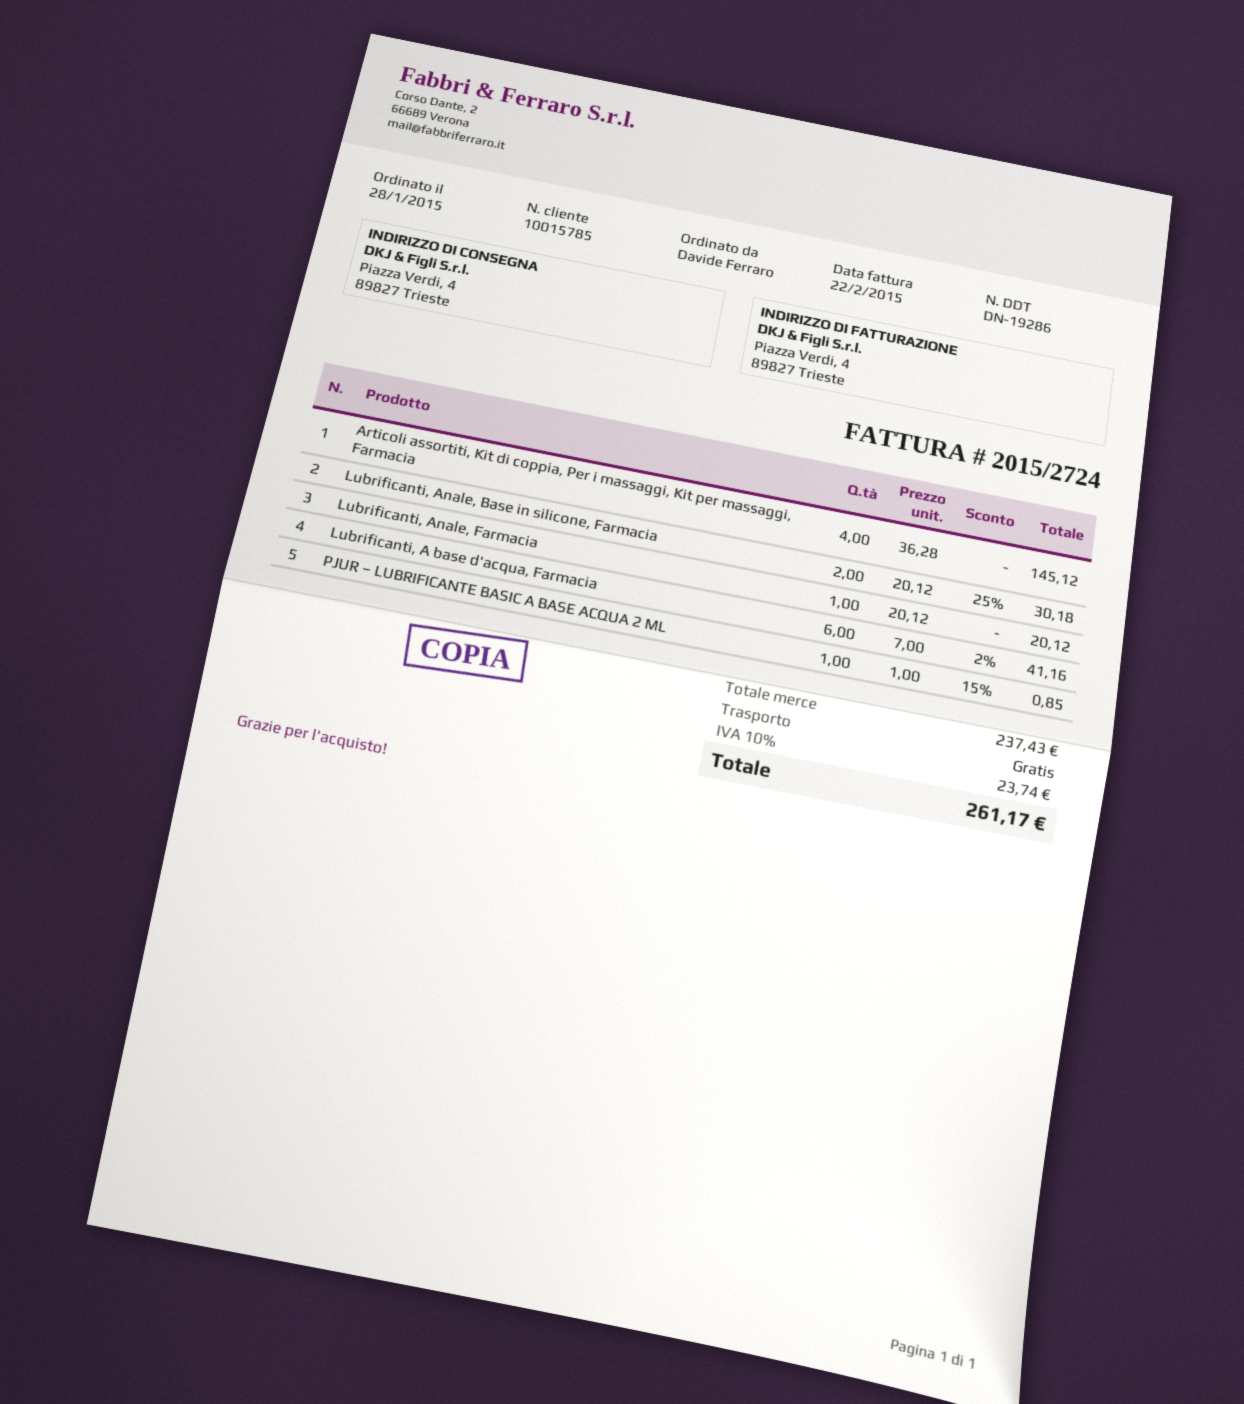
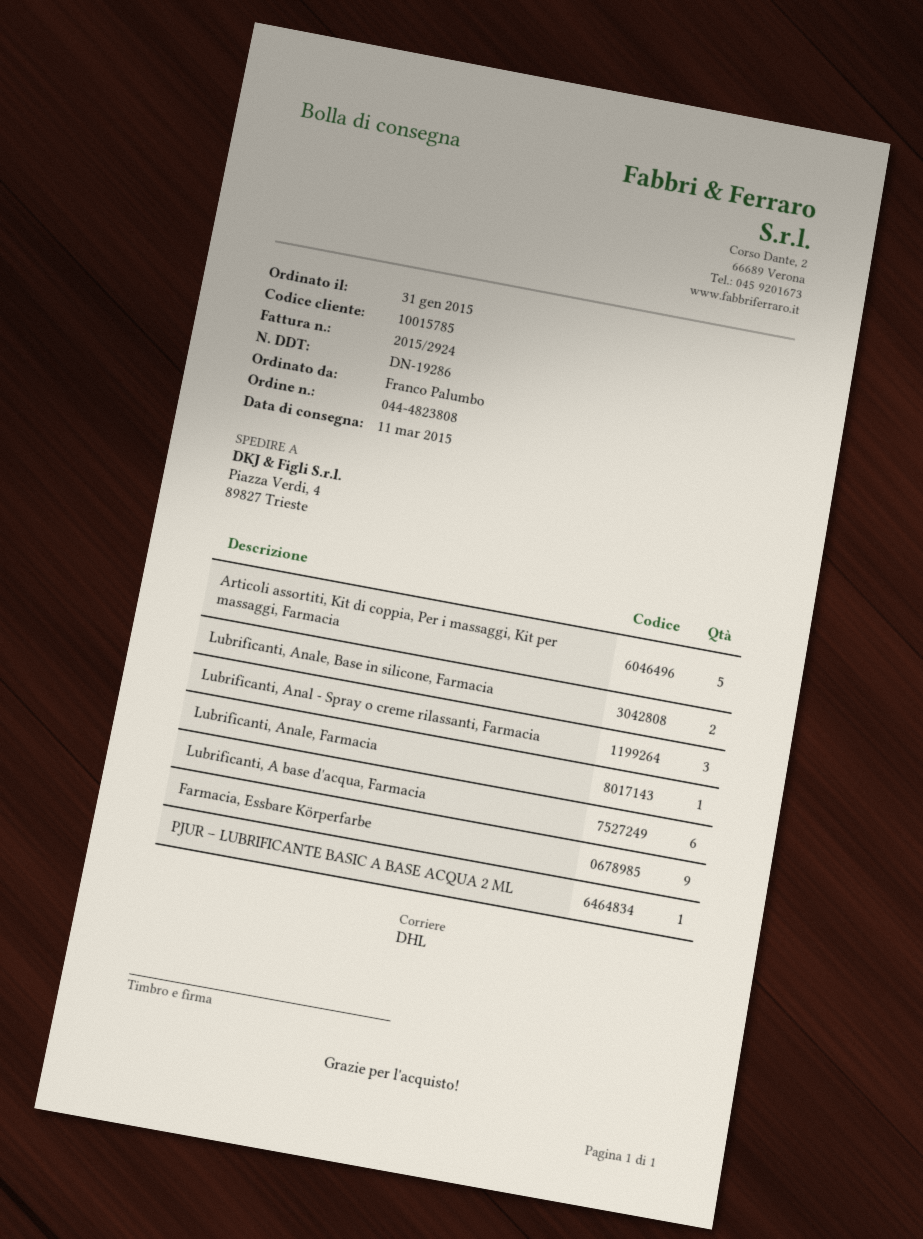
order date: 2015-01-28 -> 2015-01-31
invoice number: 2015/2724 -> 2015/2924
ordered by: Davide Ferraro -> Franco Palumbo
Articoli assortiti, Kit di coppia, Per i massaggi, Kit per massaggi, Farmacia: 4 -> 5
Lubrificanti, Anal - Spray o creme rilassanti, Farmacia: none -> 3
Farmacia, Essbare Körperfarbe: none -> 9

